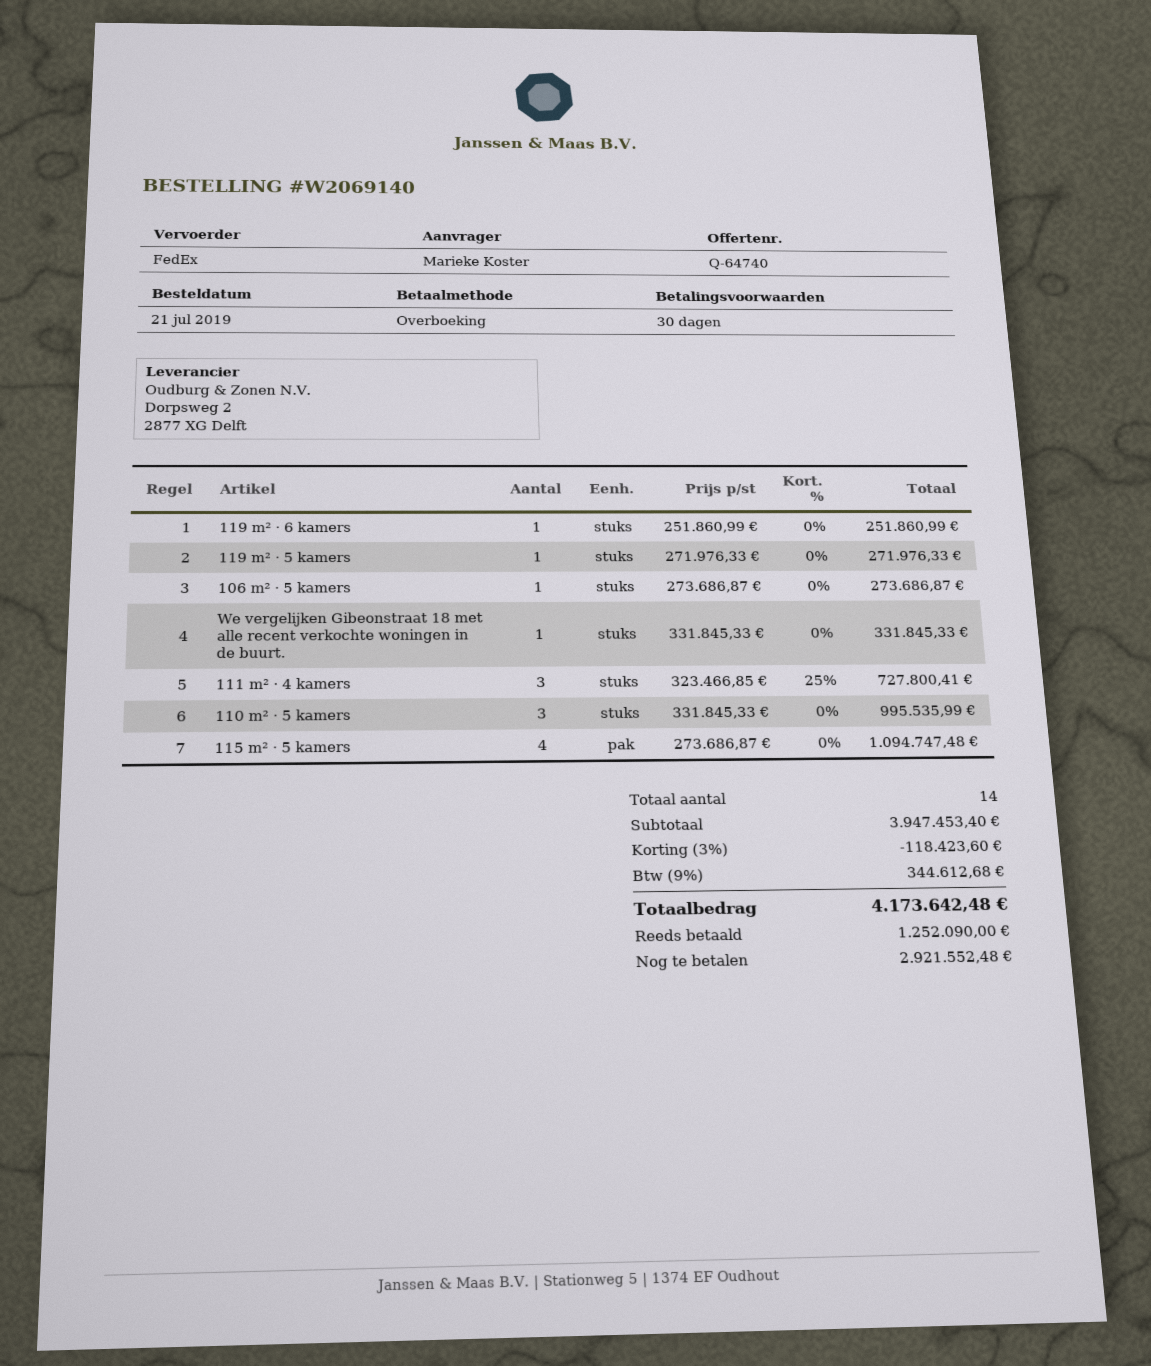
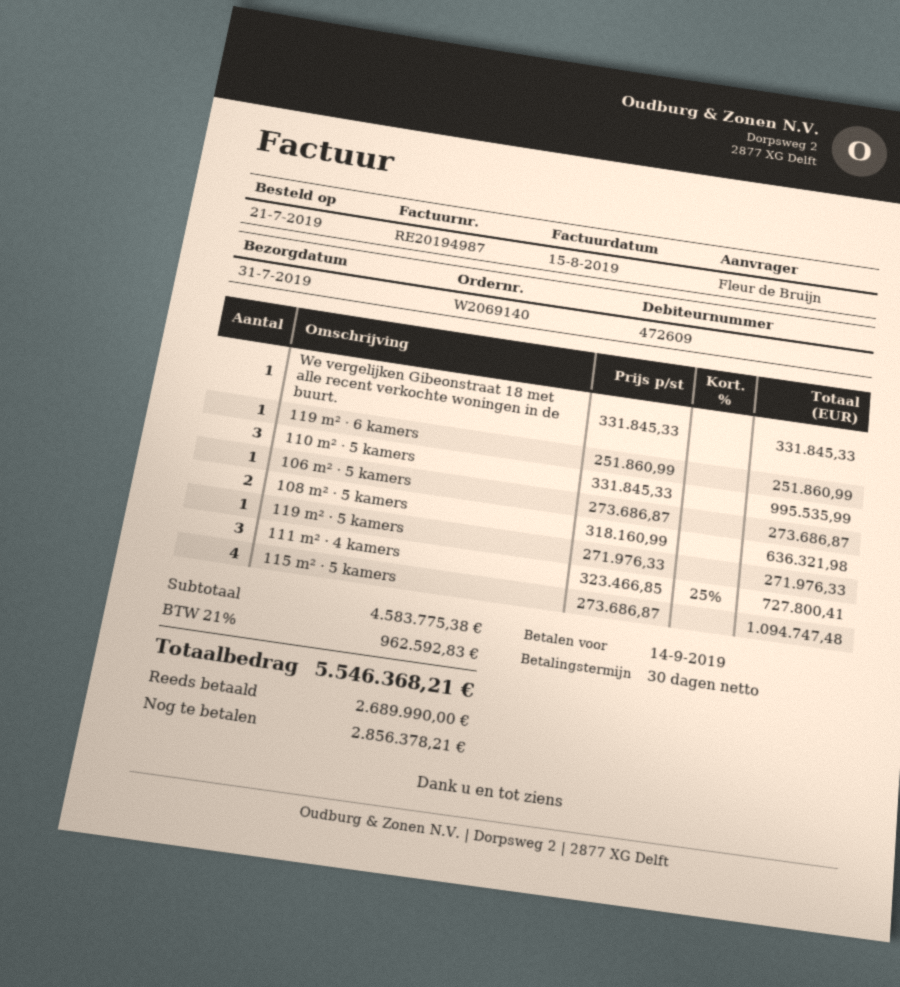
ordered by: Marieke Koster -> Fleur de Bruijn
108 m² · 5 kamers: none -> 2 x 318160.99 = 636321.98
subtotal: 3947453.40 -> 4583775.38
discount: 3% = 118423.60 -> none
tax: 9% = 344612.68 -> 21% = 962592.83
total: 4173642.48 -> 5546368.21
deposit: 1252090.00 -> 2689990.00
balance: 2921552.48 -> 2856378.21

